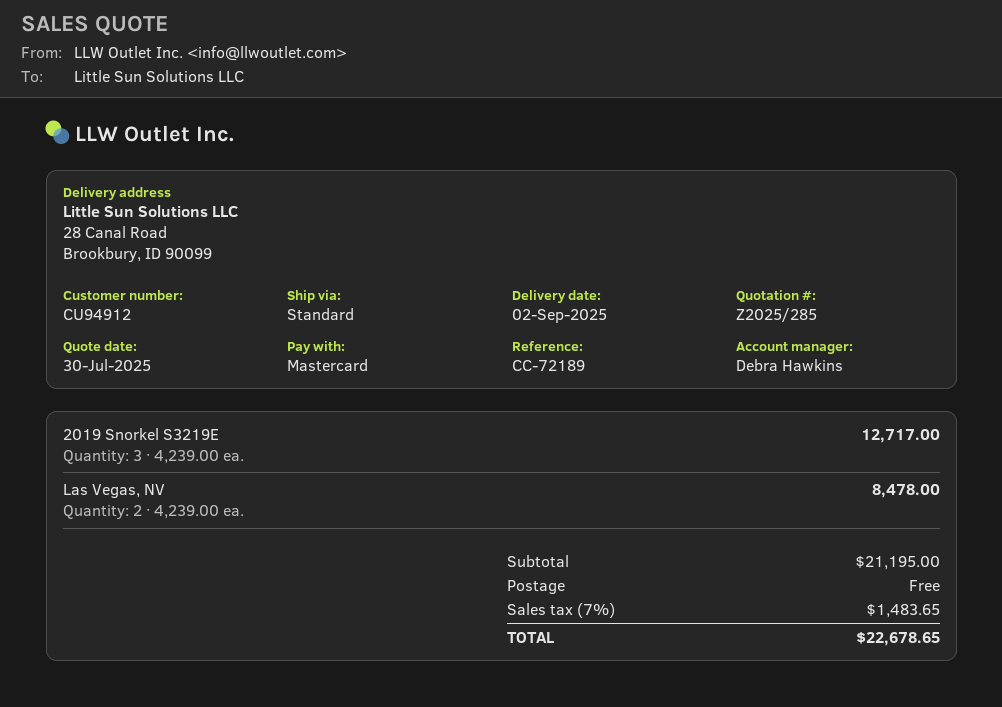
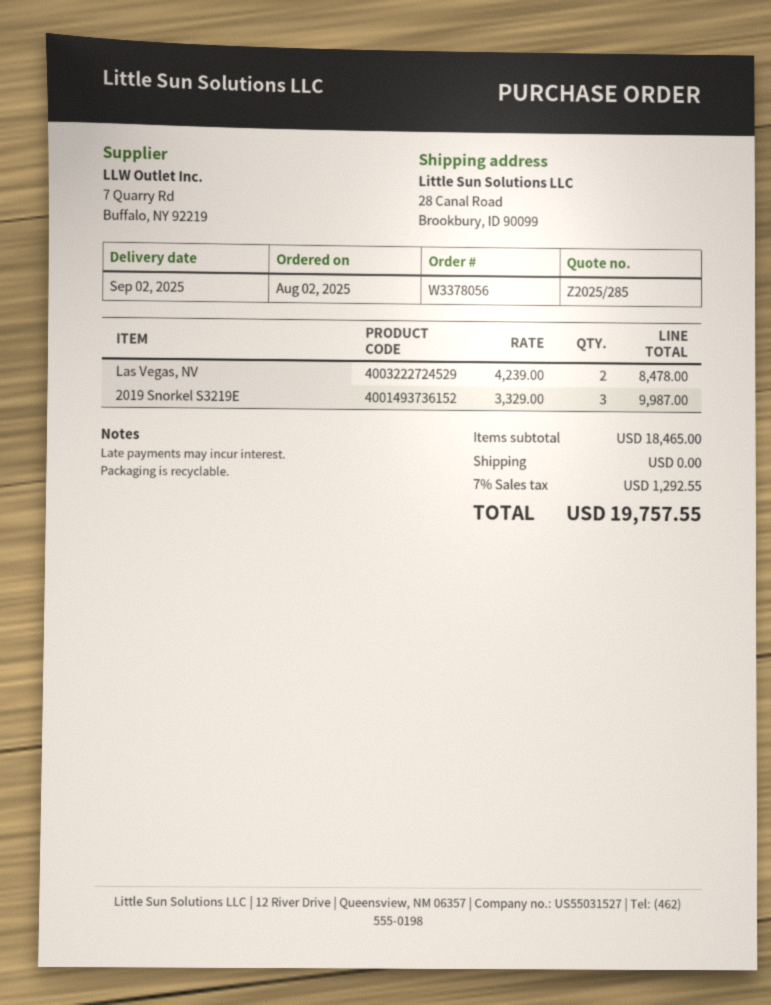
2019 Snorkel S3219E: 3 x 4239.00 = 12717.00 -> 3 x 3329.00 = 9987.00
subtotal: 21195.00 -> 18465.00
tax: 7% = 1483.65 -> 7% = 1292.55
total: 22678.65 -> 19757.55

